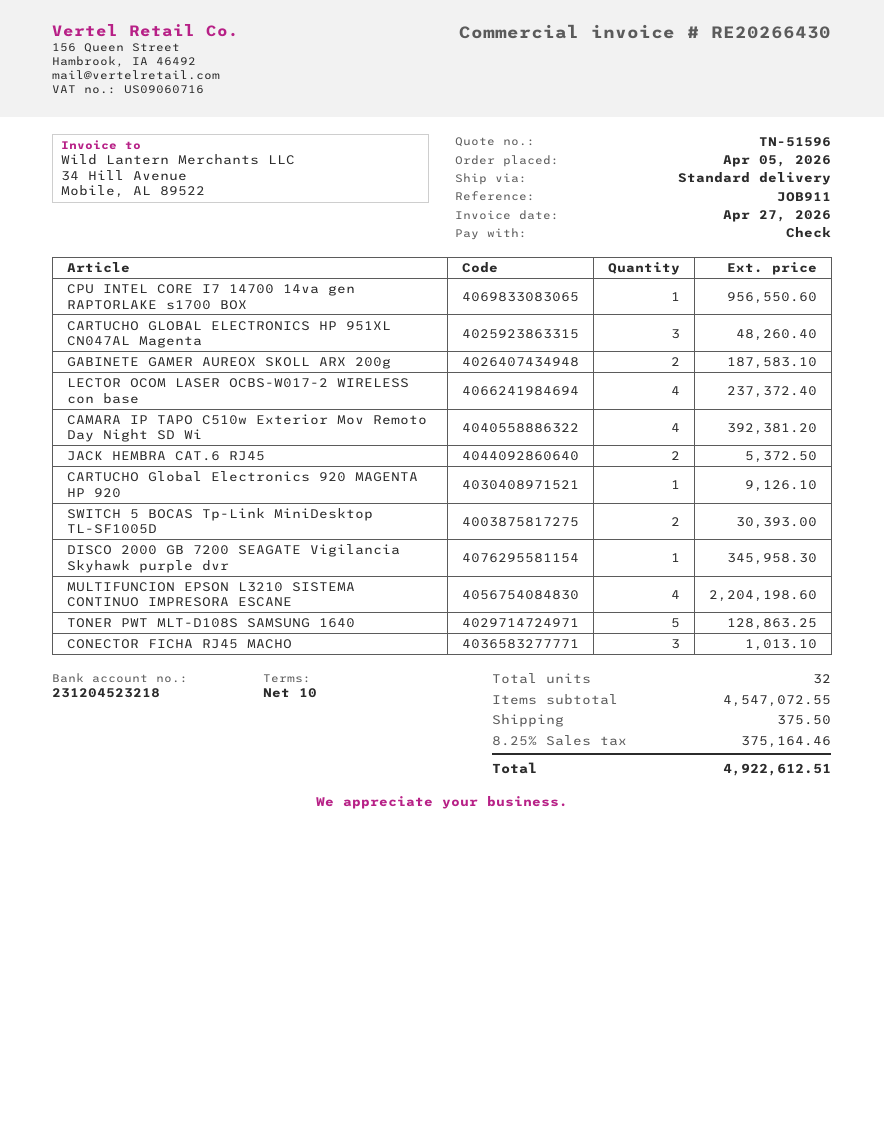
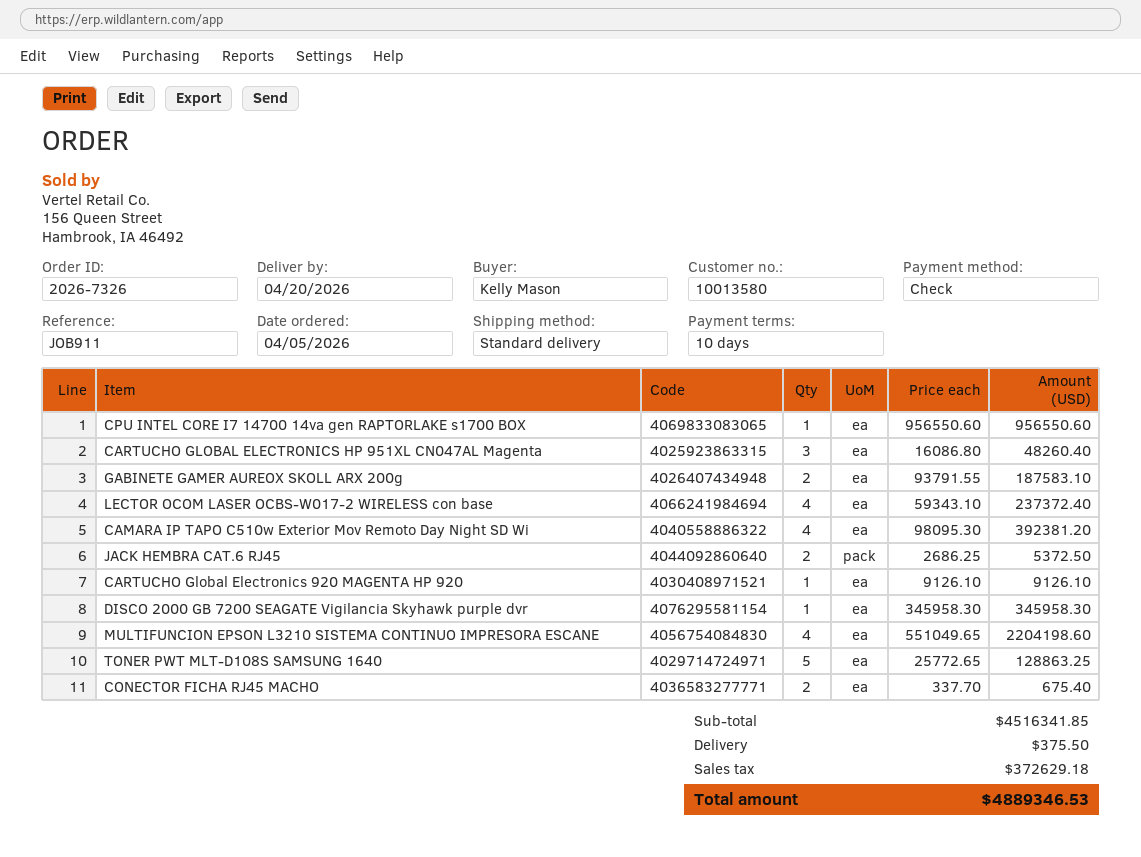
SWITCH 5 BOCAS Tp-Link MiniDesktop TL-SF1005D: 2 for 30393.00 -> none
CONECTOR FICHA RJ45 MACHO: 3 for 1013.10 -> 2 for 675.40
subtotal: 4547072.55 -> 4516341.85
tax: 375164.46 -> 372629.18
total: 4922612.51 -> 4889346.53

